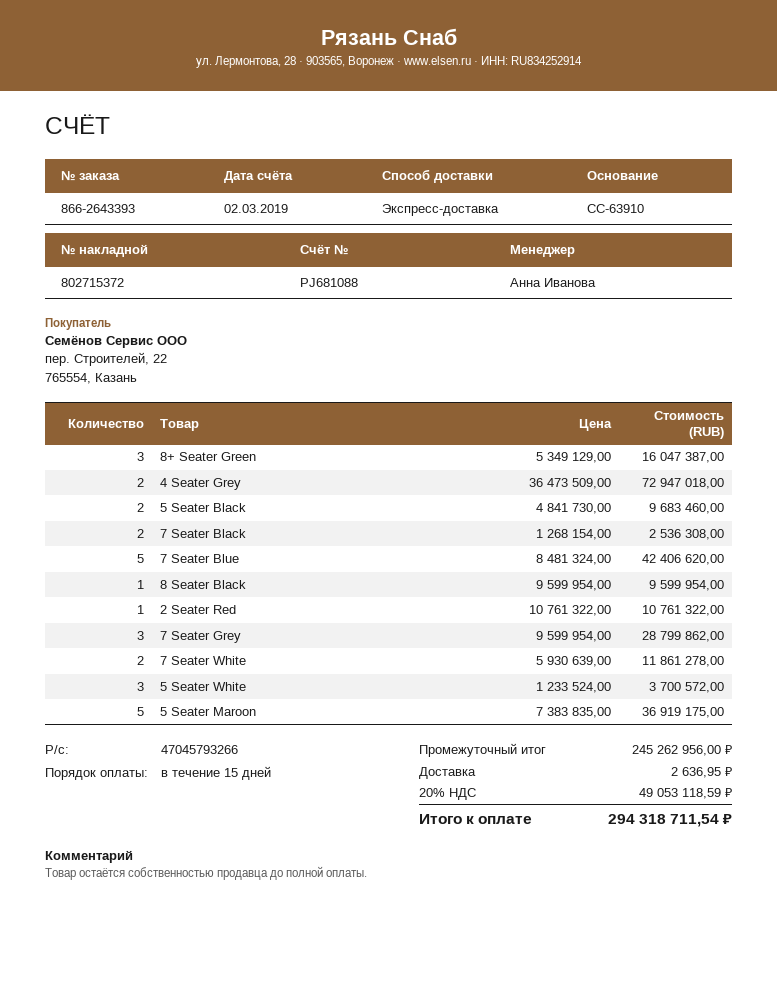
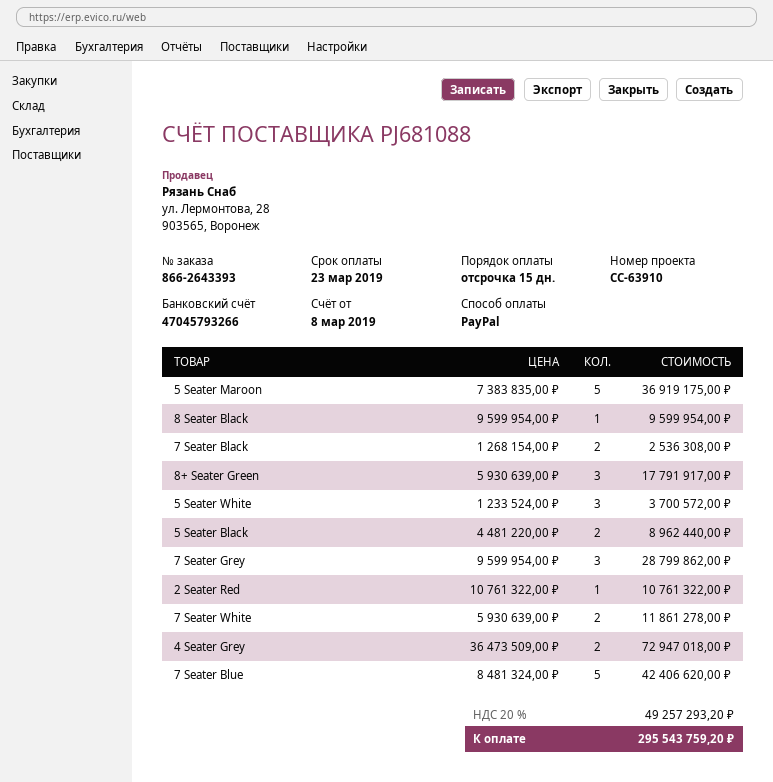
invoice date: 2019-03-02 -> 2019-03-08
8+ Seater Green: 3 x 5349129.00 = 16047387.00 -> 3 x 5930639.00 = 17791917.00
5 Seater Black: 2 x 4841730.00 = 9683460.00 -> 2 x 4481220.00 = 8962440.00
shipping: 2636.95 -> none
tax: 20% = 49053118.59 -> 20% = 49257293.20
total: 294318711.54 -> 295543759.20

